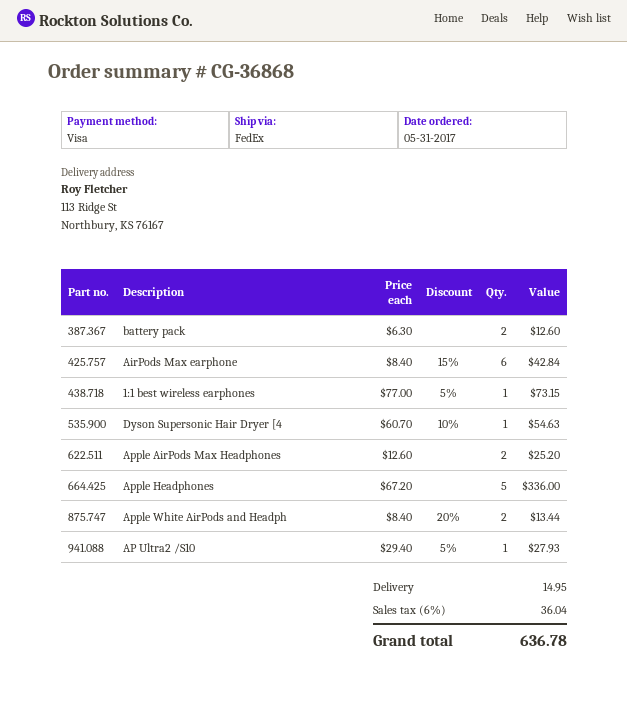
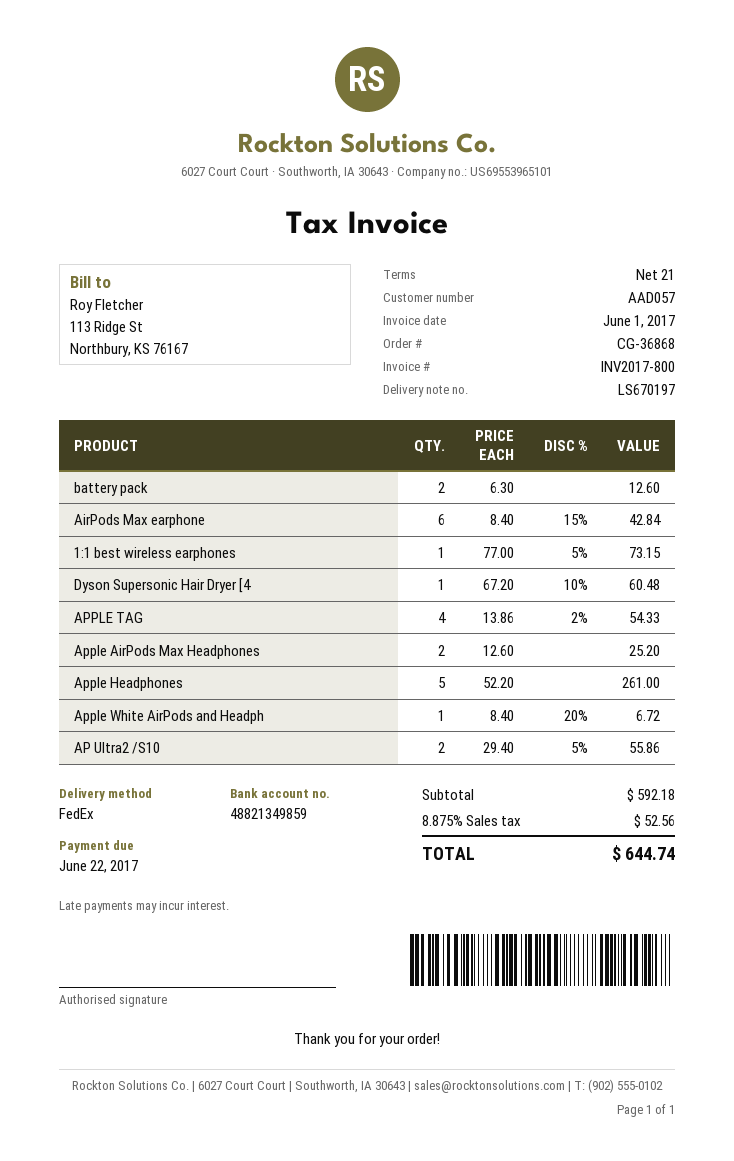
Dyson Supersonic Hair Dryer [4: 1 x 60.70 - 10% = 54.63 -> 1 x 67.20 - 10% = 60.48
Apple Headphones: 5 x 67.20 = 336.00 -> 5 x 52.20 = 261.00
Apple White AirPods and Headph: 2 x 8.40 - 20% = 13.44 -> 1 x 8.40 - 20% = 6.72
AP Ultra2 /S10: 1 x 29.40 - 5% = 27.93 -> 2 x 29.40 - 5% = 55.86
APPLE TAG: none -> 4 x 13.86 - 2% = 54.33
shipping: 14.95 -> none
tax: 6% = 36.04 -> 8.875% = 52.56
total: 636.78 -> 644.74

